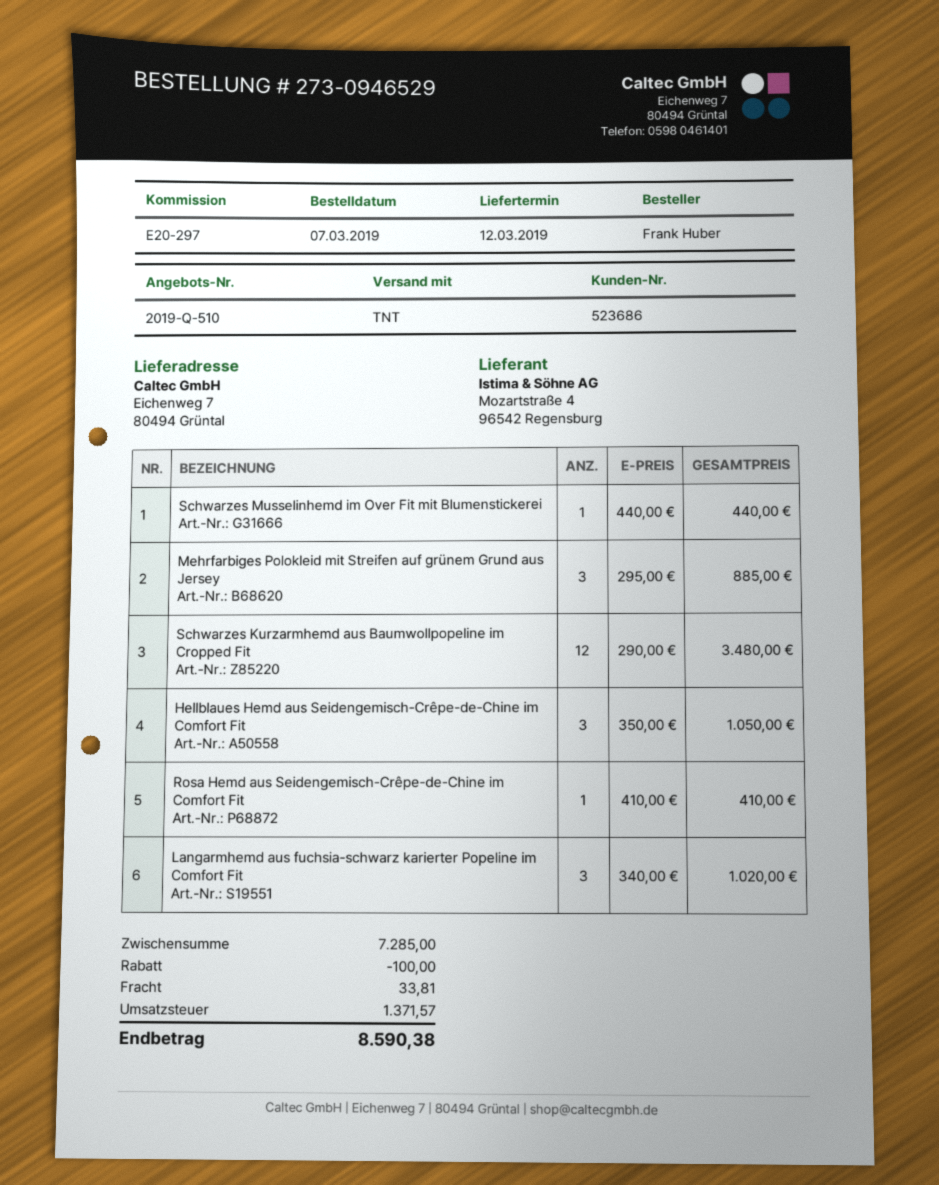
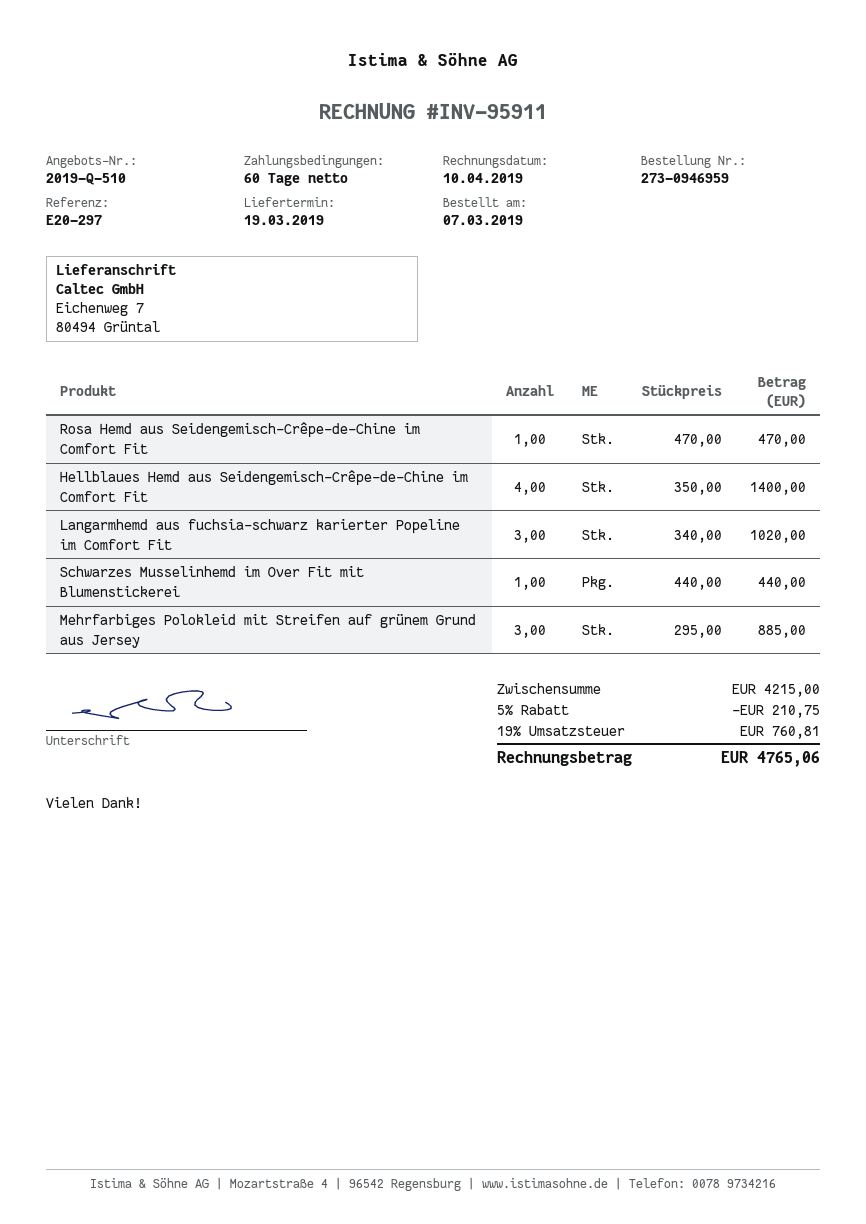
order number: 273-0946529 -> 273-0946959
delivery date: 2019-03-12 -> 2019-03-19
Schwarzes Kurzarmhemd aus Baumwollpopeline im Cropped Fit: 12 x 290.00 = 3480.00 -> none
Hellblaues Hemd aus Seidengemisch-Crêpe-de-Chine im Comfort Fit: 3 x 350.00 = 1050.00 -> 4 x 350.00 = 1400.00
Rosa Hemd aus Seidengemisch-Crêpe-de-Chine im Comfort Fit: 1 x 410.00 = 410.00 -> 1 x 470.00 = 470.00
subtotal: 7285.00 -> 4215.00
discount: 100.00 -> 210.75
shipping: 33.81 -> none
tax: 1371.57 -> 760.81
total: 8590.38 -> 4765.06

